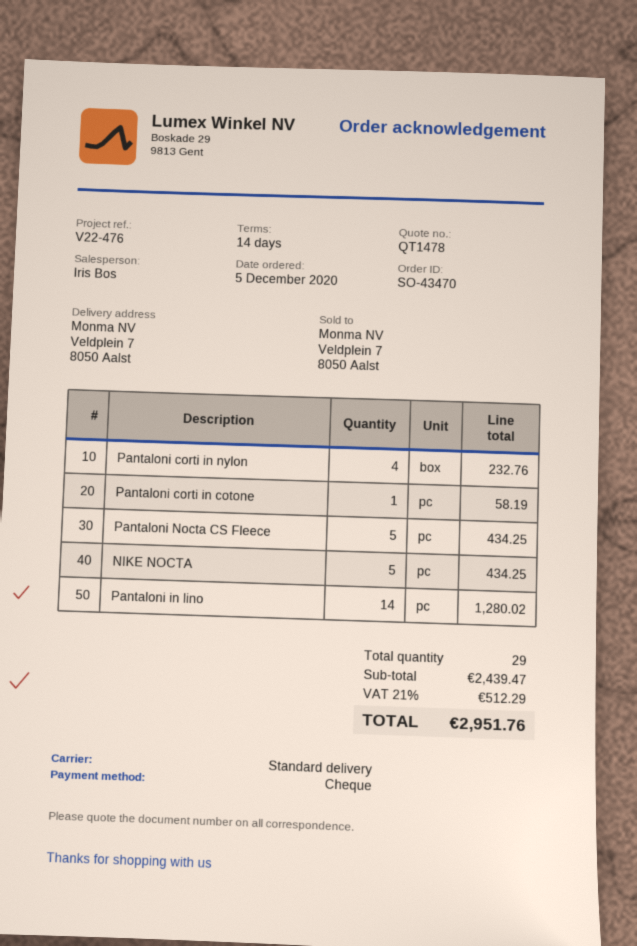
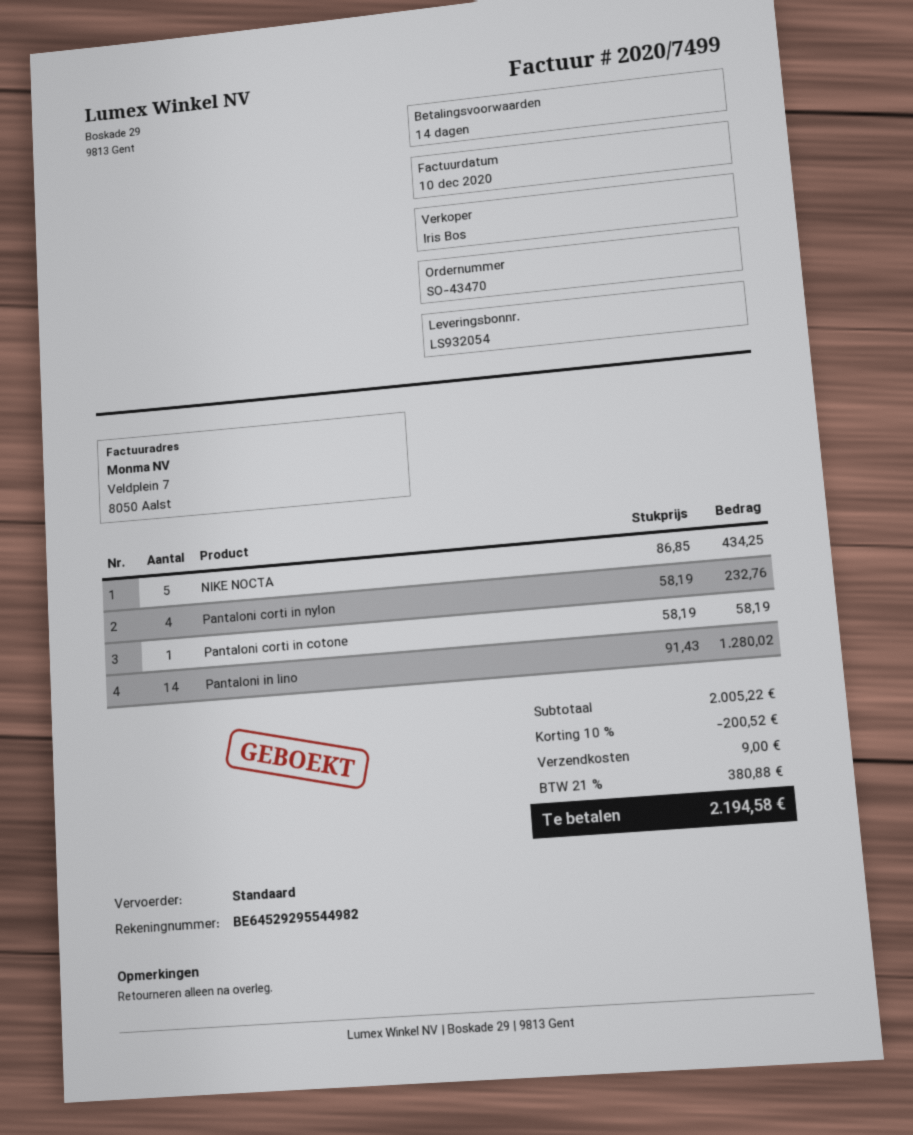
Pantaloni Nocta CS Fleece: 5 for 434.25 -> none
subtotal: 2439.47 -> 2005.22
discount: none -> 10% = 200.52
shipping: none -> 9.00
tax: 21% = 512.29 -> 21% = 380.88
total: 2951.76 -> 2194.58

